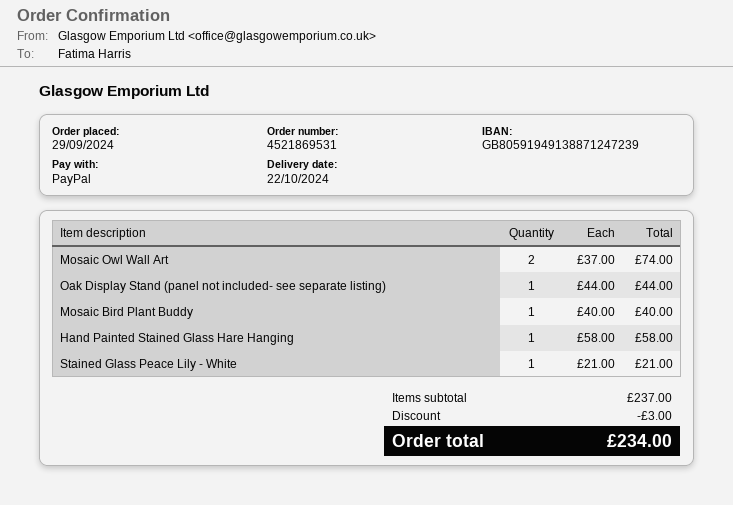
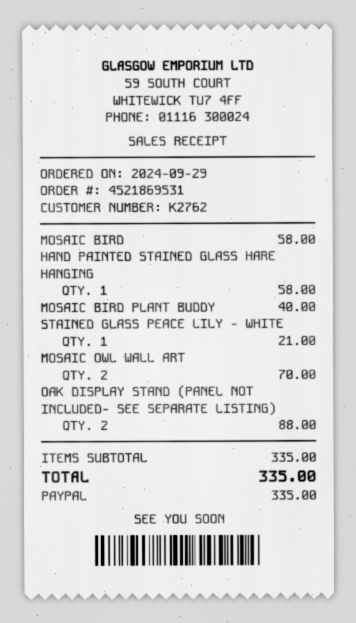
Mosaic Owl Wall Art: 2 for 74.00 -> 2 for 70.00
Oak Display Stand (panel not included- see separate listing): 1 for 44.00 -> 2 for 88.00
MOSAIC BIRD: none -> 1 for 58.00
subtotal: 237.00 -> 335.00
discount: 3.00 -> none
total: 234.00 -> 335.00

